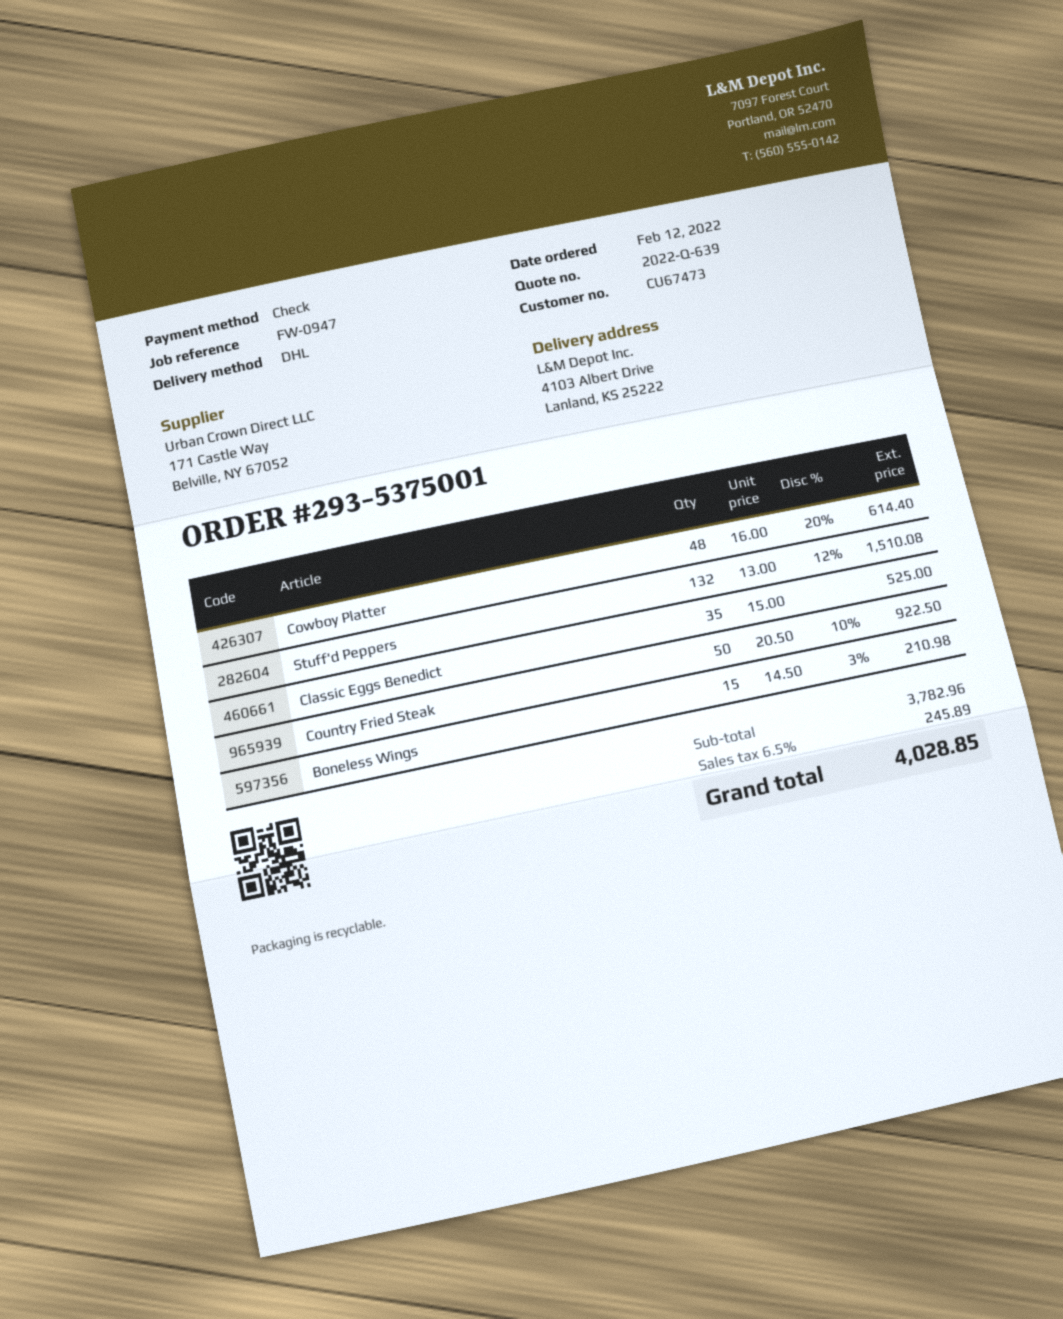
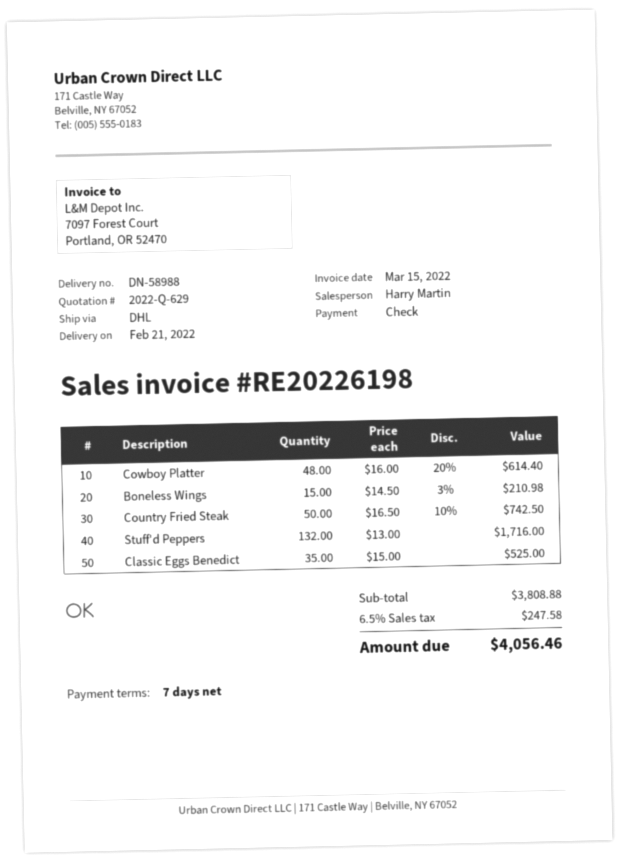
quote number: 2022-Q-639 -> 2022-Q-629
Stuff'd Peppers: 132 x 13.00 - 12% = 1510.08 -> 132 x 13.00 = 1716.00
Country Fried Steak: 50 x 20.50 - 10% = 922.50 -> 50 x 16.50 - 10% = 742.50
subtotal: 3782.96 -> 3808.88
tax: 6.5% = 245.89 -> 6.5% = 247.58
total: 4028.85 -> 4056.46

